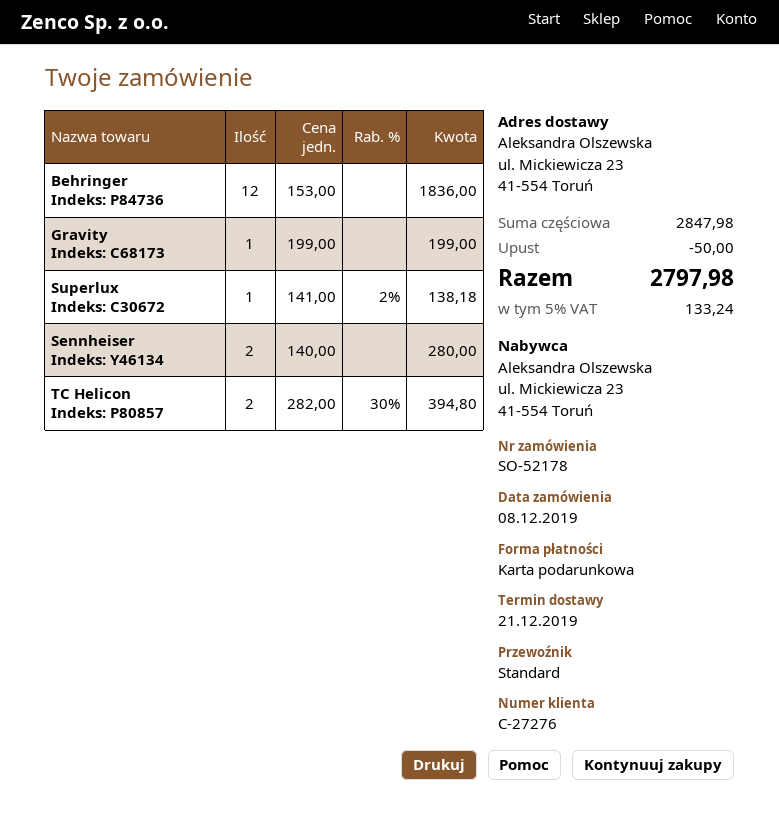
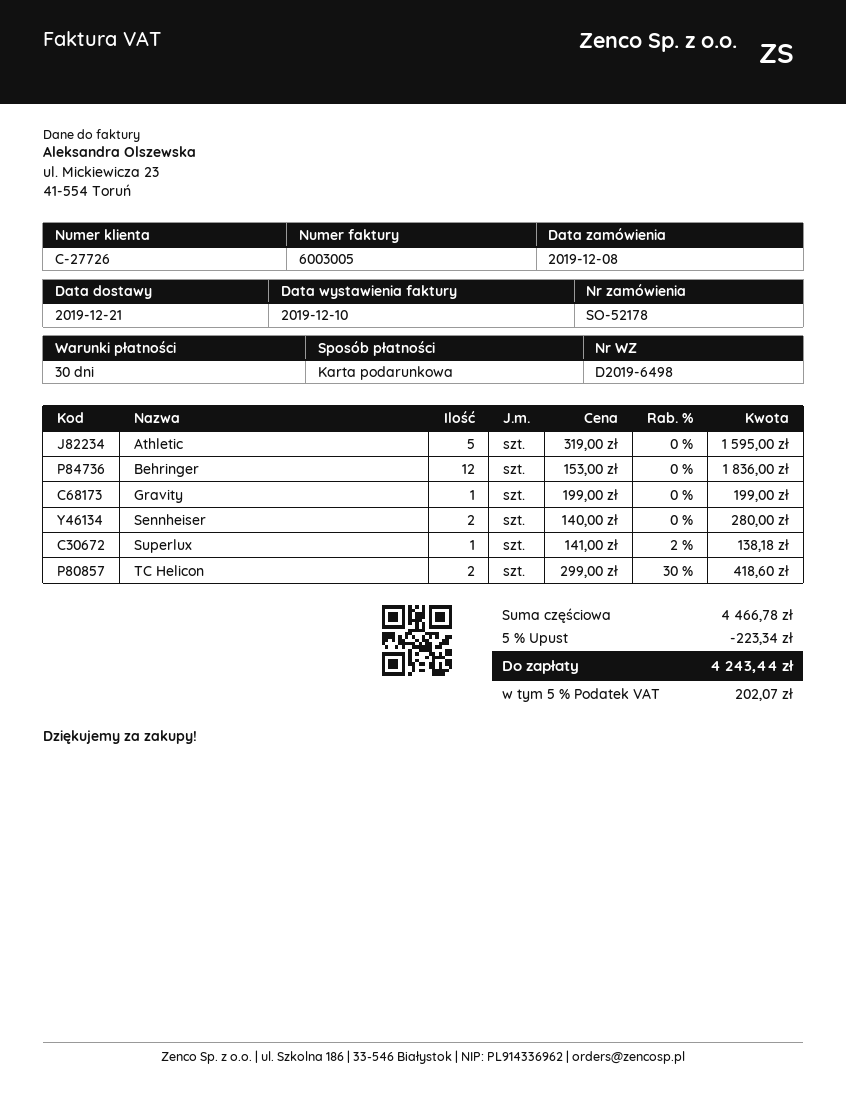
customer number: C-27276 -> C-27726
TC Helicon: 2 x 282.00 - 30% = 394.80 -> 2 x 299.00 - 30% = 418.60
Athletic: none -> 5 x 319.00 = 1595.00
subtotal: 2847.98 -> 4466.78
discount: 50.00 -> 223.34
tax: 5% = 133.24 -> 5% = 202.07
total: 2797.98 -> 4243.44

